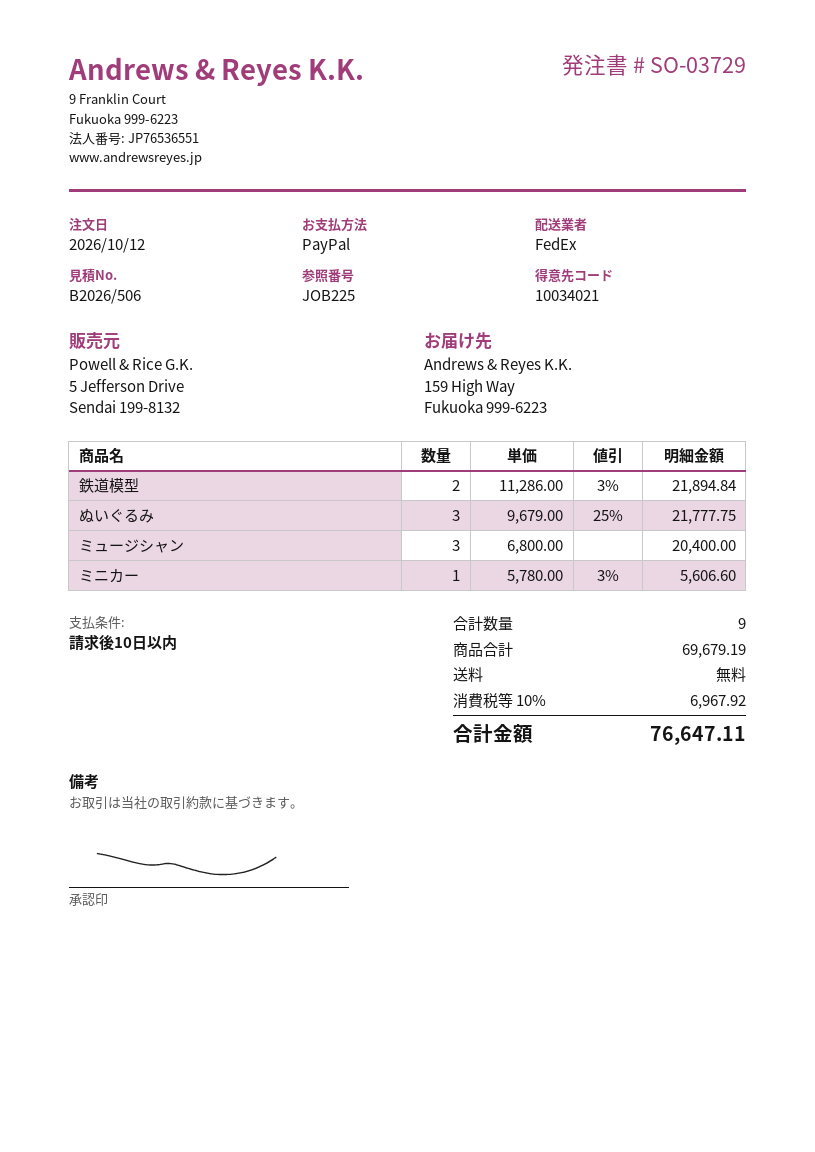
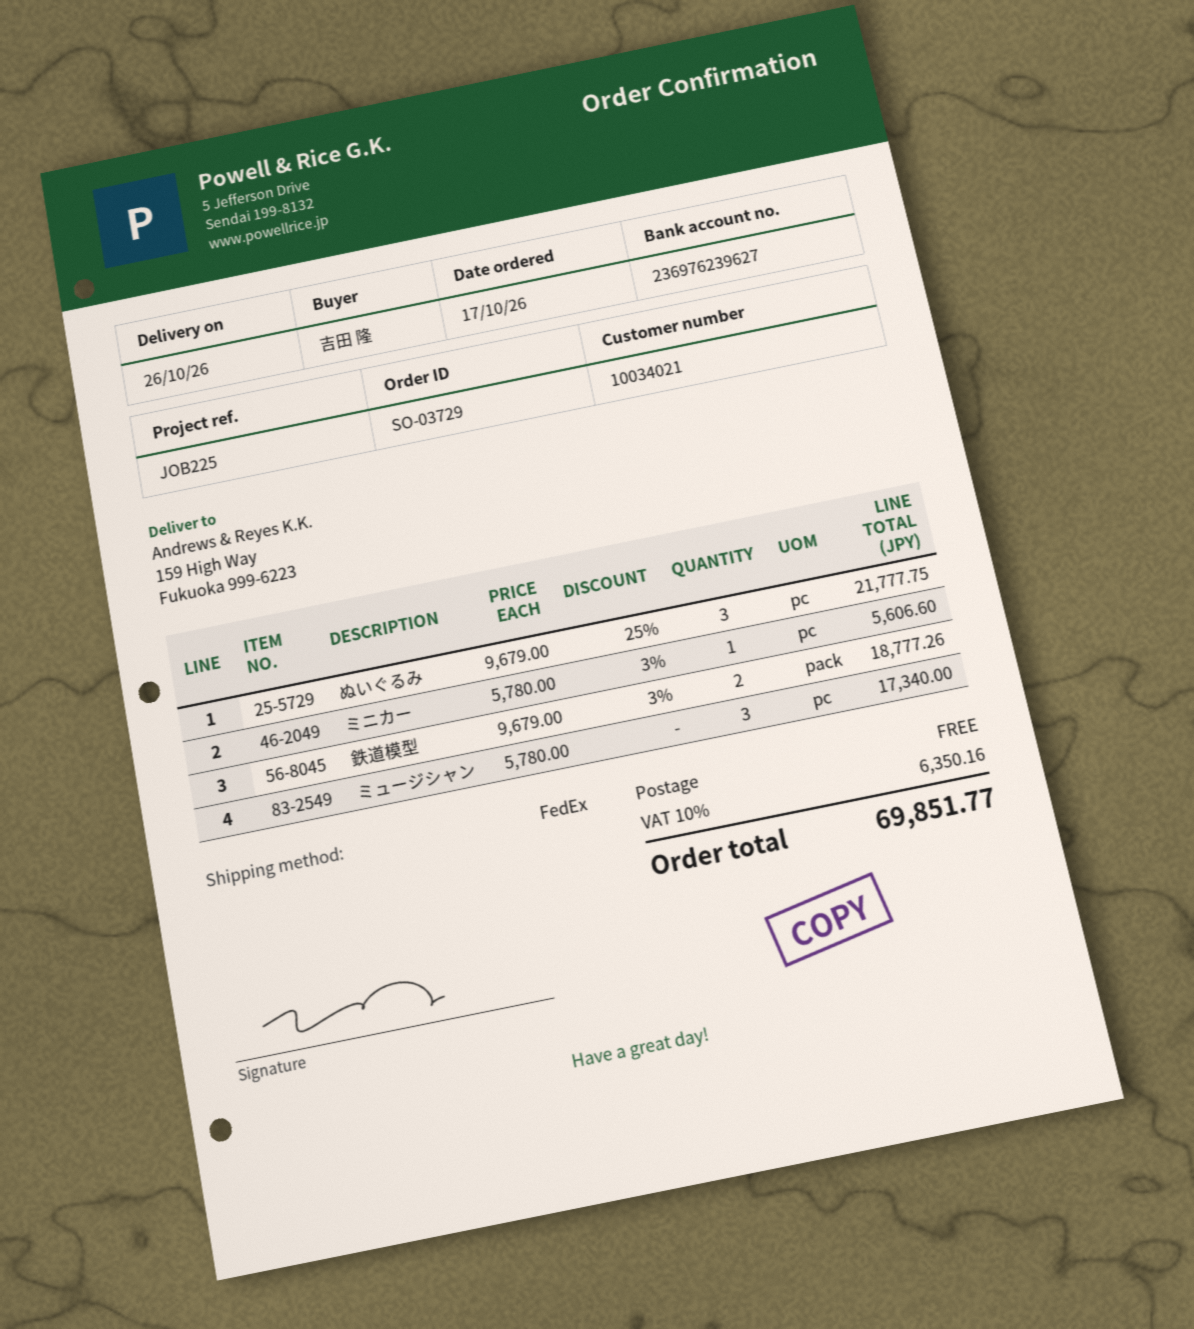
order date: 2026-10-12 -> 2026-10-17
鉄道模型: 2 x 11286.00 - 3% = 21894.84 -> 2 x 9679.00 - 3% = 18777.26
ミュージシャン: 3 x 6800.00 = 20400.00 -> 3 x 5780.00 = 17340.00
tax: 10% = 6967.92 -> 10% = 6350.16
total: 76647.11 -> 69851.77

